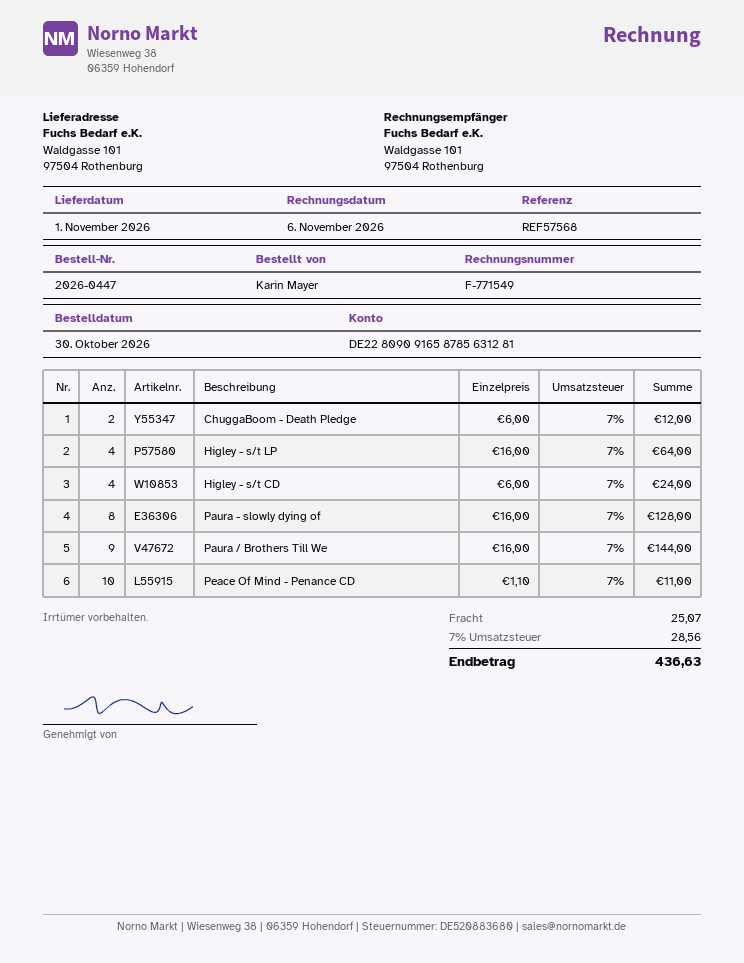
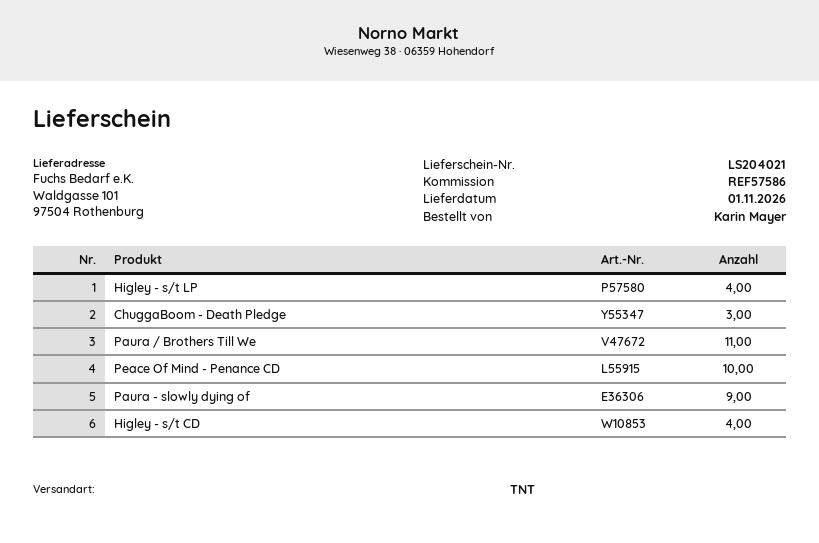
reference: REF57568 -> REF57586
ChuggaBoom - Death Pledge: 2 -> 3
Paura - slowly dying of: 8 -> 9
Paura / Brothers Till We: 9 -> 11

